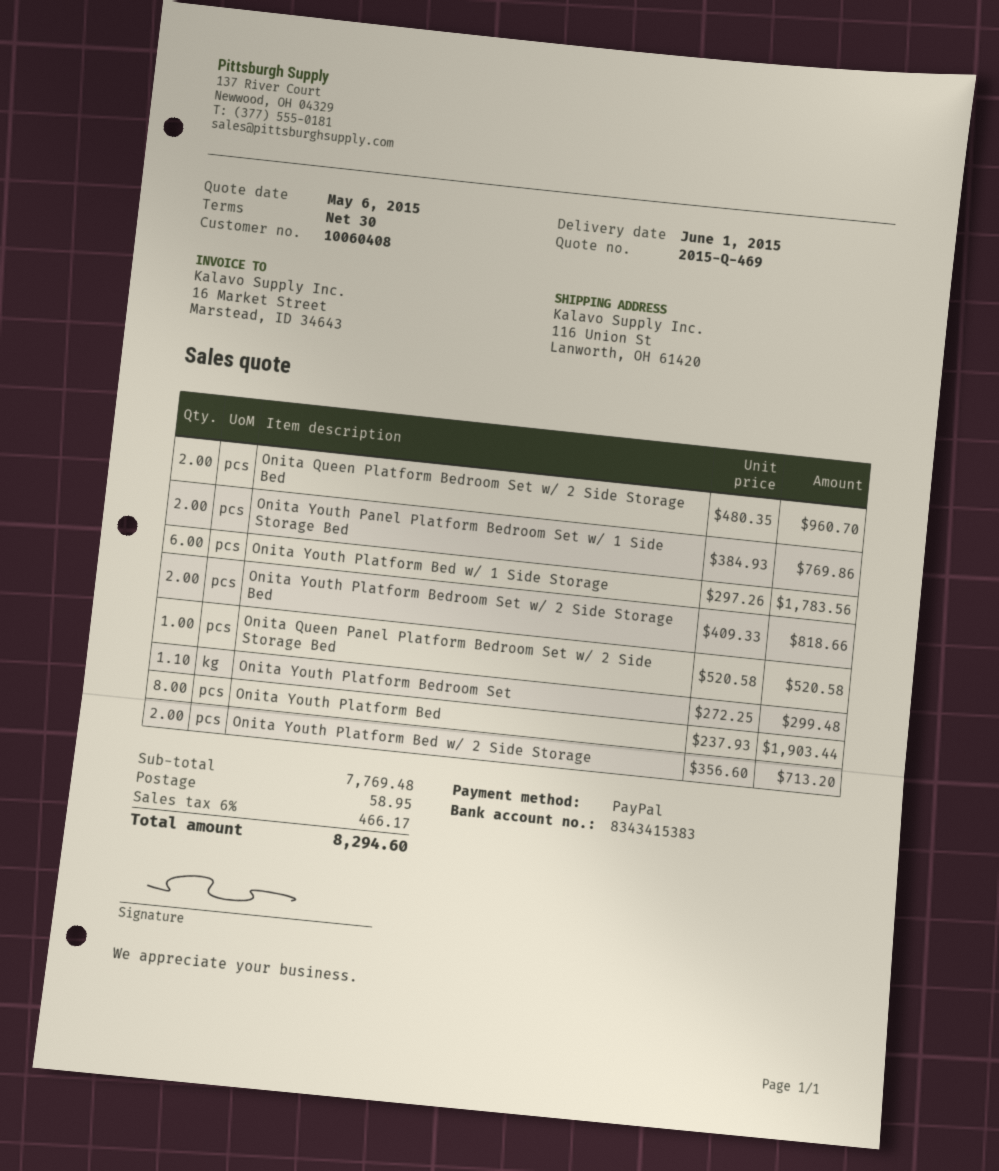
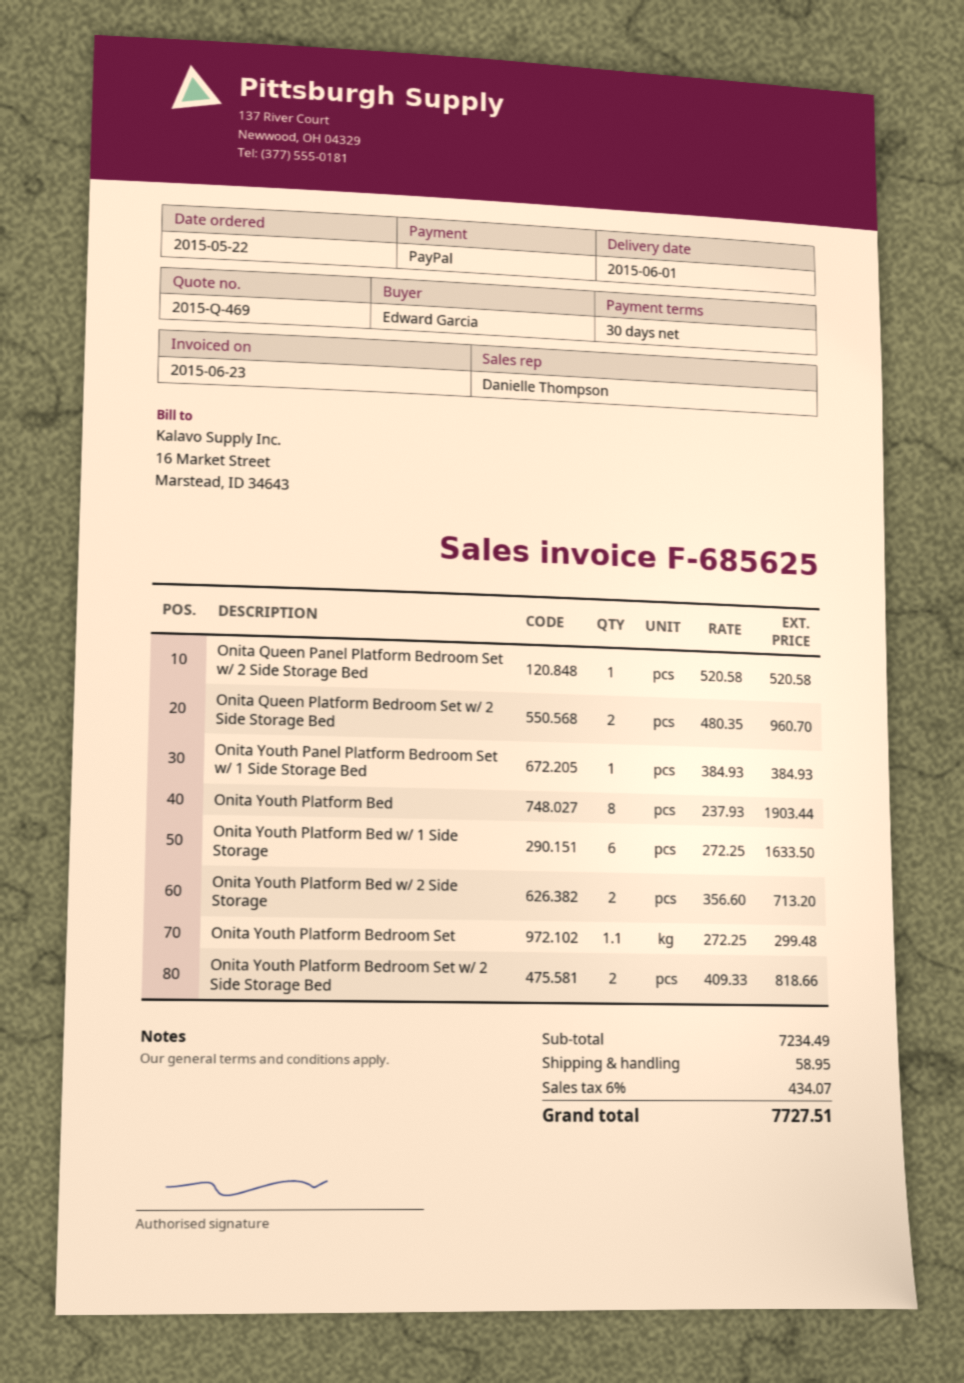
Onita Youth Panel Platform Bedroom Set w/ 1 Side Storage Bed: 2 x 384.93 = 769.86 -> 1 x 384.93 = 384.93
Onita Youth Platform Bed w/ 1 Side Storage: 6 x 297.26 = 1783.56 -> 6 x 272.25 = 1633.50
subtotal: 7769.48 -> 7234.49
tax: 6% = 466.17 -> 6% = 434.07
total: 8294.60 -> 7727.51

